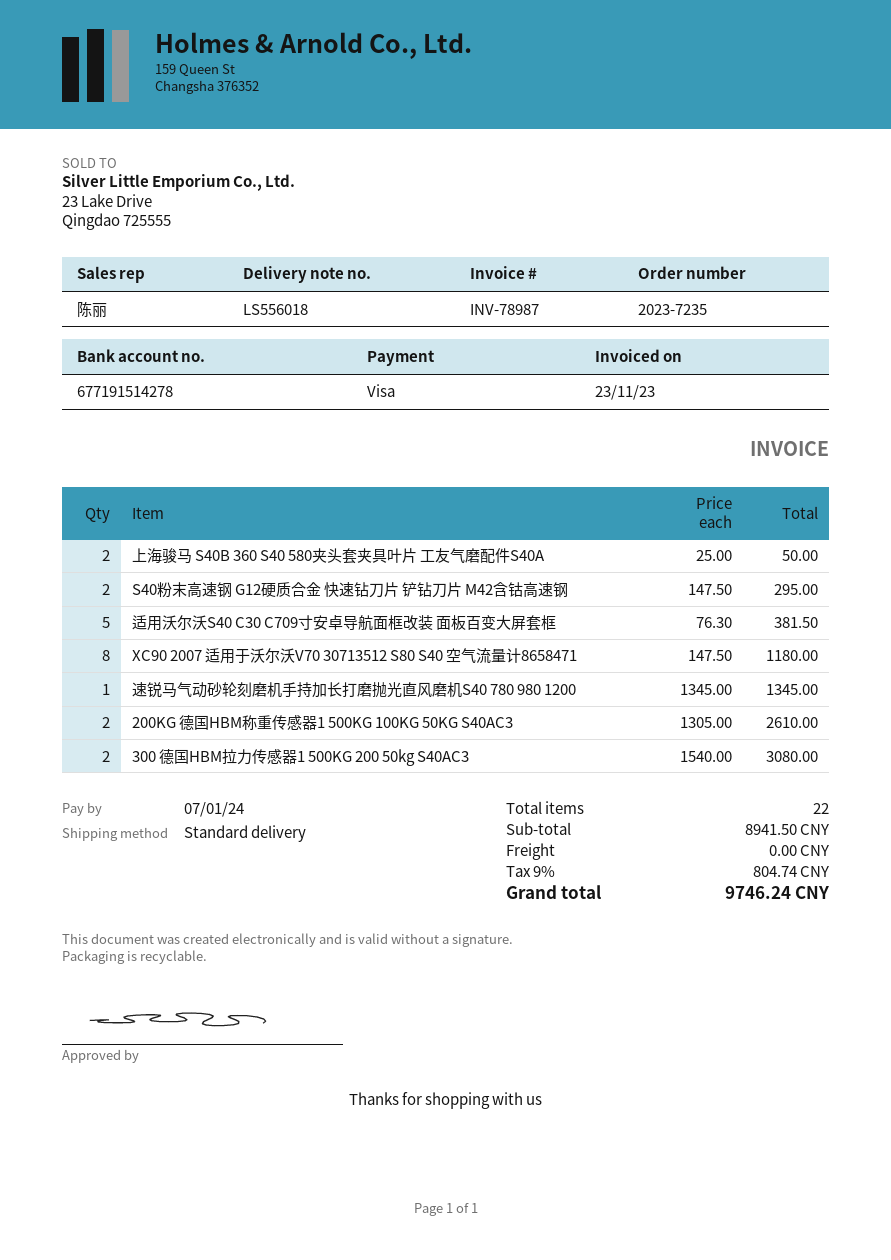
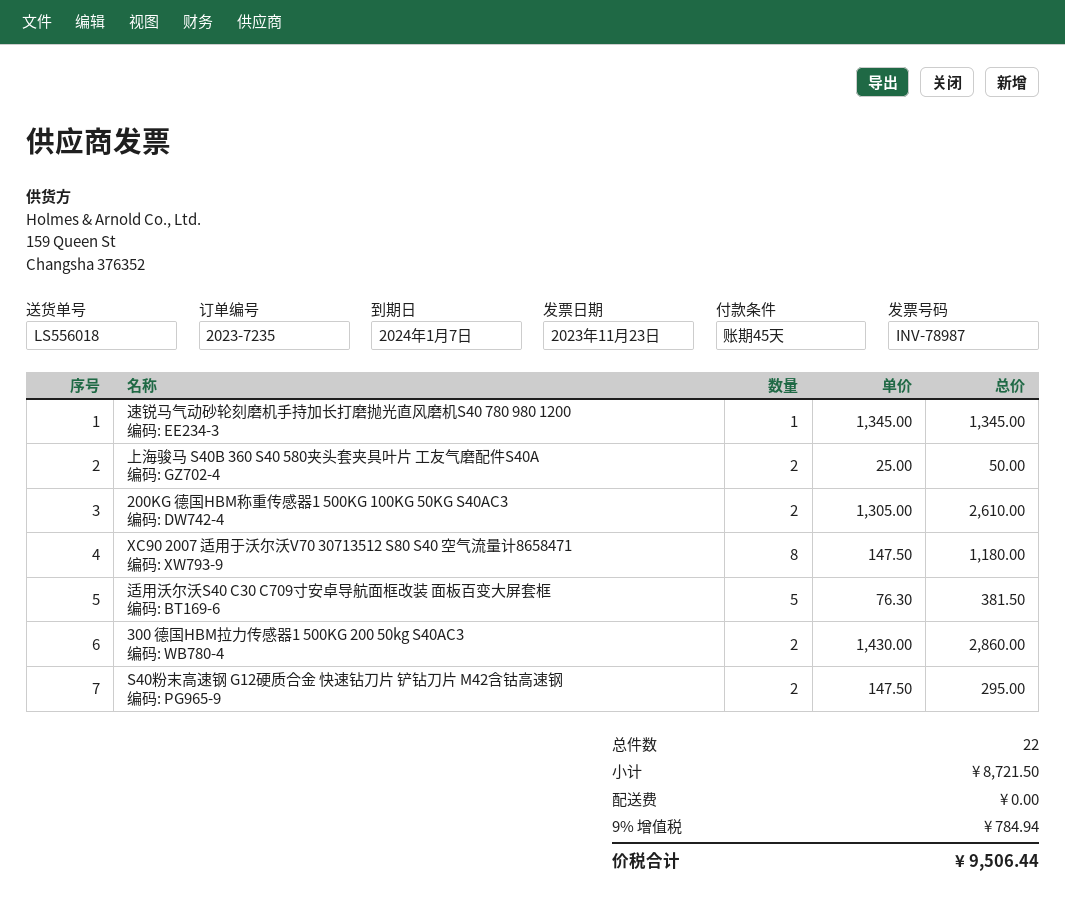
300 德国HBM拉力传感器1 500KG 200 50kg S40AC3: 2 x 1540.00 = 3080.00 -> 2 x 1430.00 = 2860.00
subtotal: 8941.50 -> 8721.50
tax: 9% = 804.74 -> 9% = 784.94
total: 9746.24 -> 9506.44

